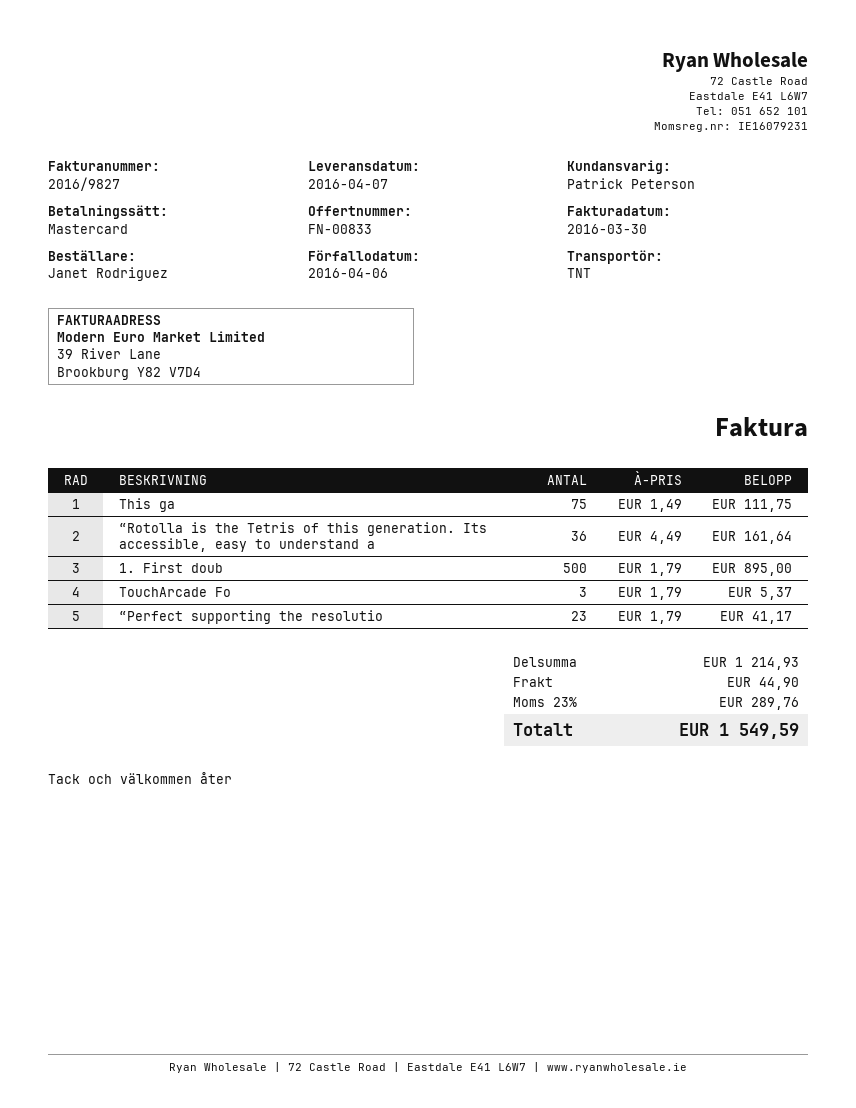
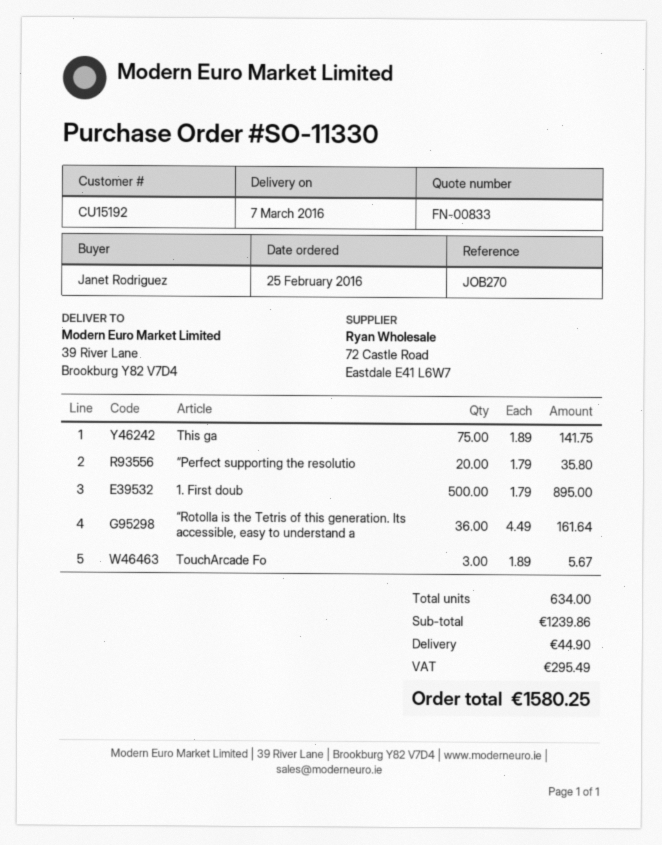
delivery date: 2016-04-07 -> 2016-03-07
This ga: 75 x 1.49 = 111.75 -> 75 x 1.89 = 141.75
TouchArcade Fo: 3 x 1.79 = 5.37 -> 3 x 1.89 = 5.67
“Perfect supporting the resolutio: 23 x 1.79 = 41.17 -> 20 x 1.79 = 35.80
subtotal: 1214.93 -> 1239.86
tax: 289.76 -> 295.49
total: 1549.59 -> 1580.25

